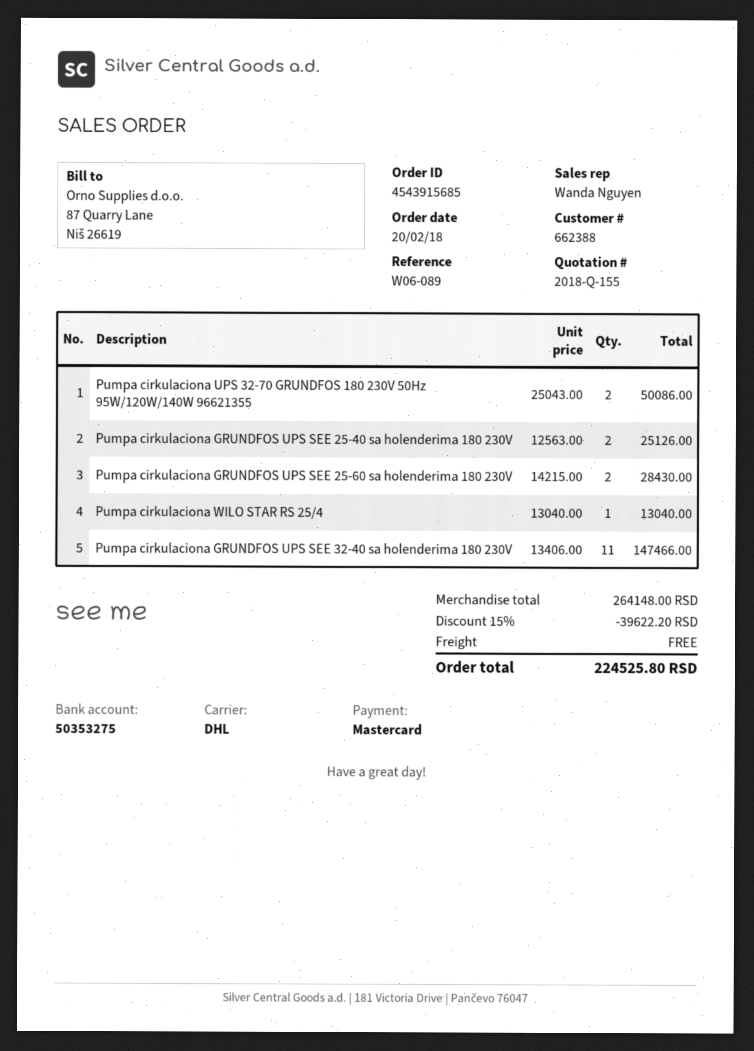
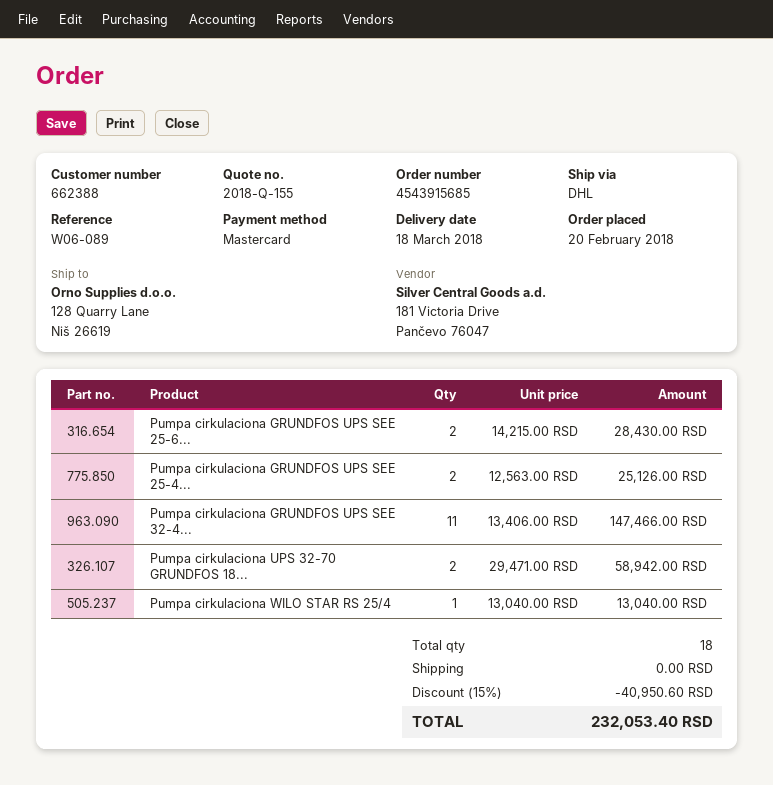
Pumpa cirkulaciona UPS 32-70 GRUNDFOS 180 230V 50Hz 95W/120W/140W 96621355: 2 x 25043.00 = 50086.00 -> 2 x 29471.00 = 58942.00
discount: 15% = 39622.20 -> 15% = 40950.60
total: 224525.80 -> 232053.40

